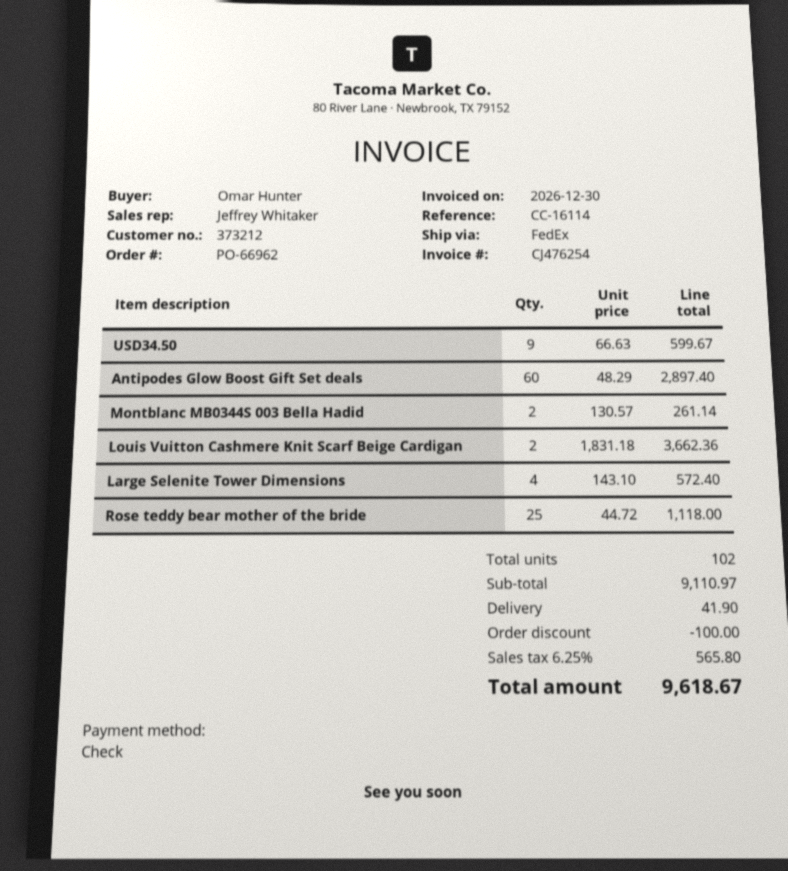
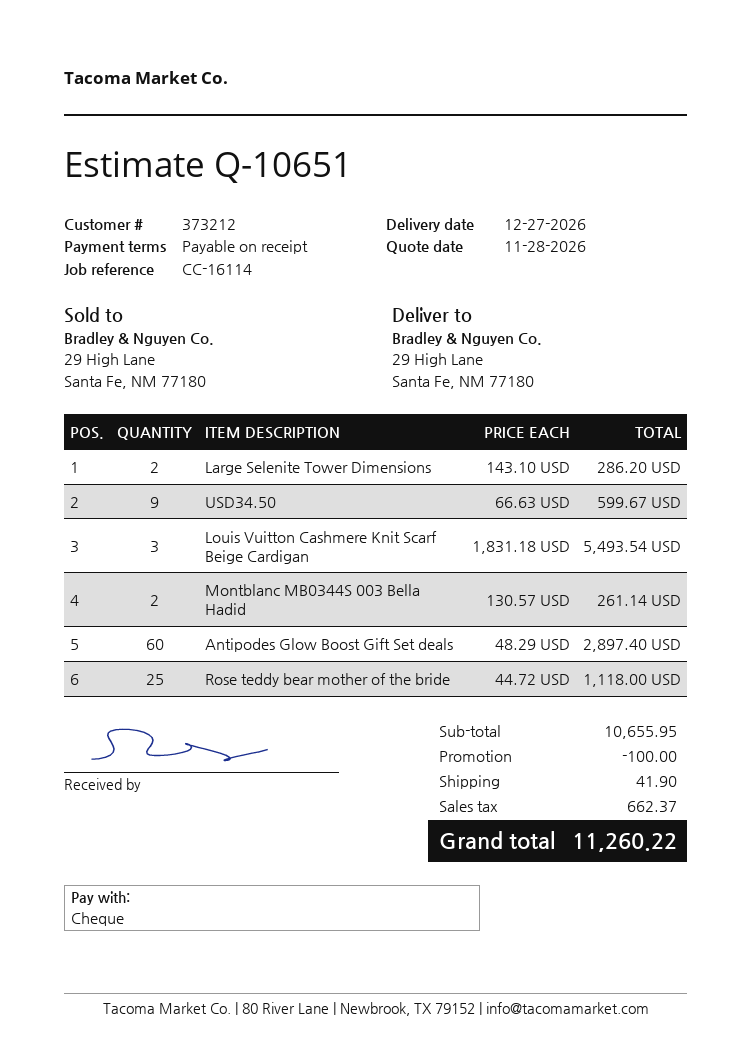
Louis Vuitton Cashmere Knit Scarf Beige Cardigan: 2 x 1831.18 = 3662.36 -> 3 x 1831.18 = 5493.54
Large Selenite Tower Dimensions: 4 x 143.10 = 572.40 -> 2 x 143.10 = 286.20
subtotal: 9110.97 -> 10655.95
tax: 565.80 -> 662.37
total: 9618.67 -> 11260.22

